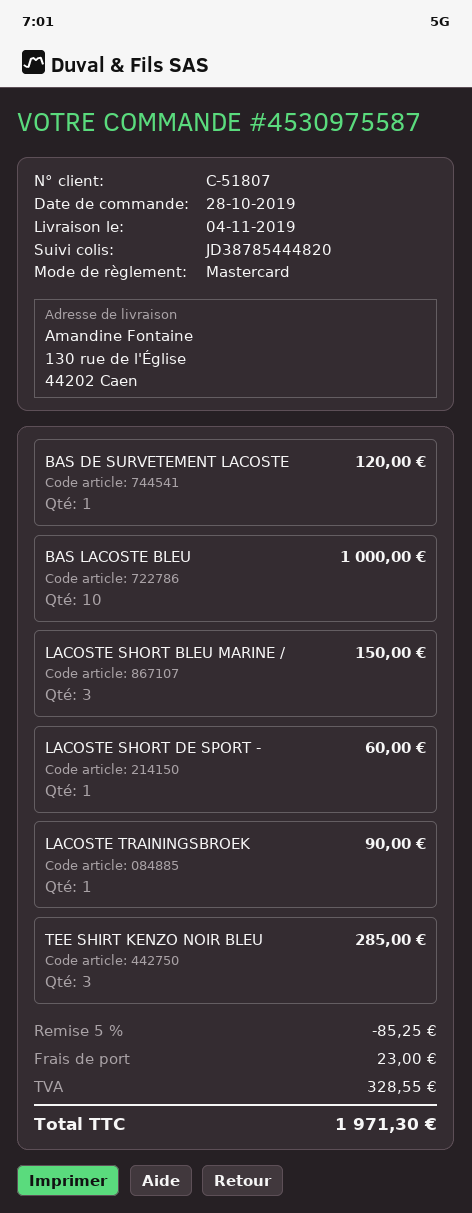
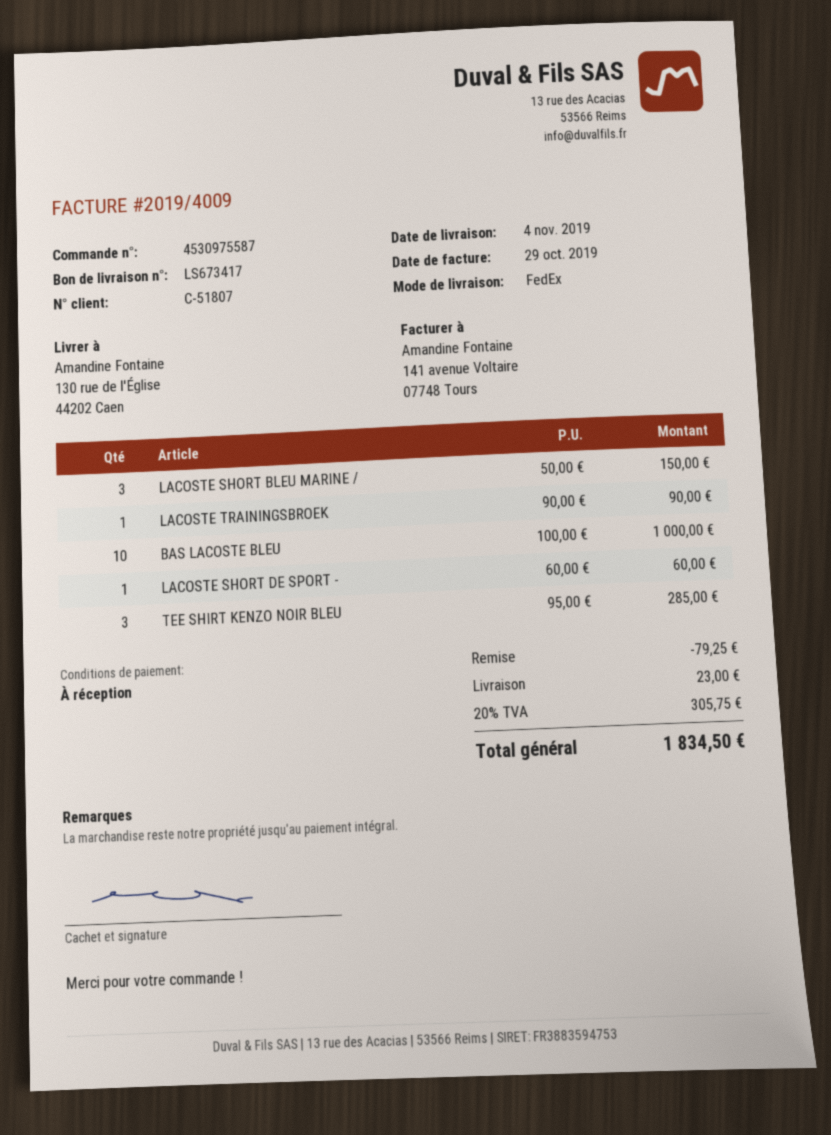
BAS DE SURVETEMENT LACOSTE: 1 for 120.00 -> none
discount: 85.25 -> 79.25
tax: 328.55 -> 305.75
total: 1971.30 -> 1834.50

